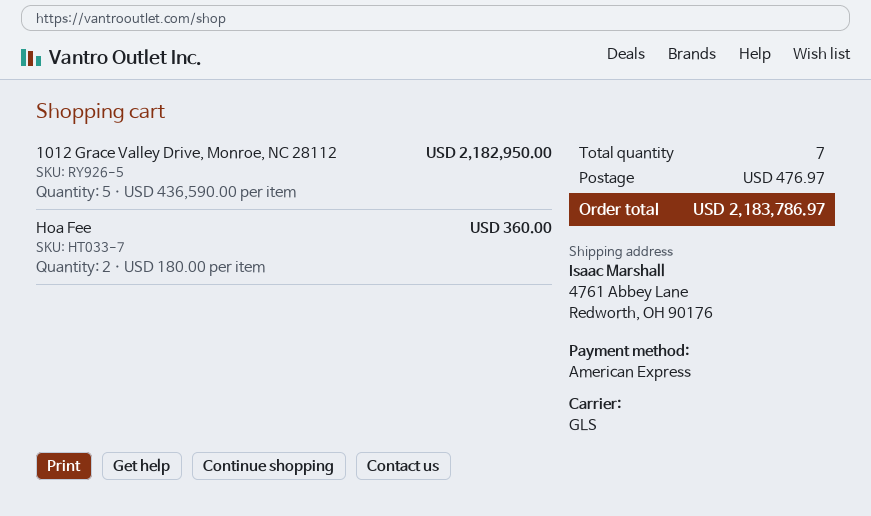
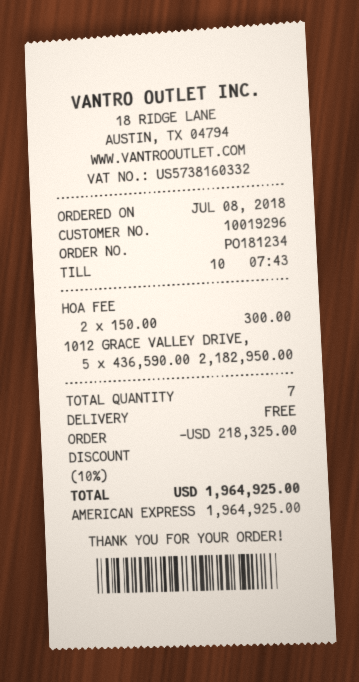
Hoa Fee: 2 x 180.00 = 360.00 -> 2 x 150.00 = 300.00
discount: none -> 10% = 218325.00
shipping: 476.97 -> 0.00
total: 2183786.97 -> 1964925.00

